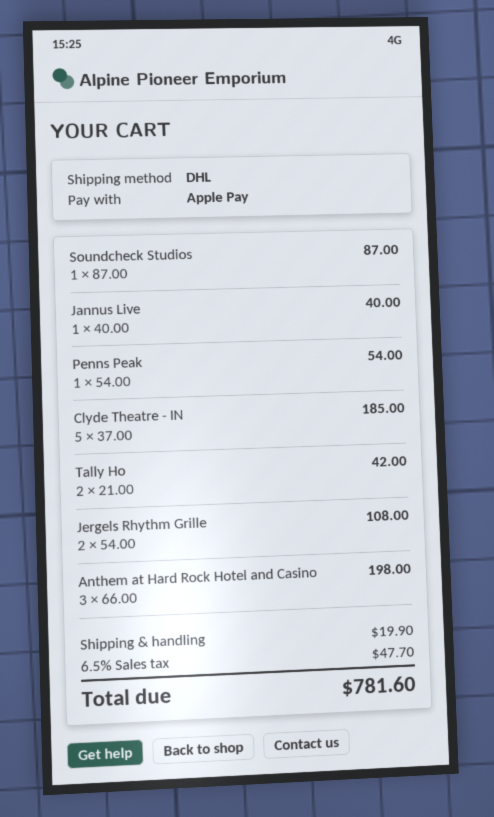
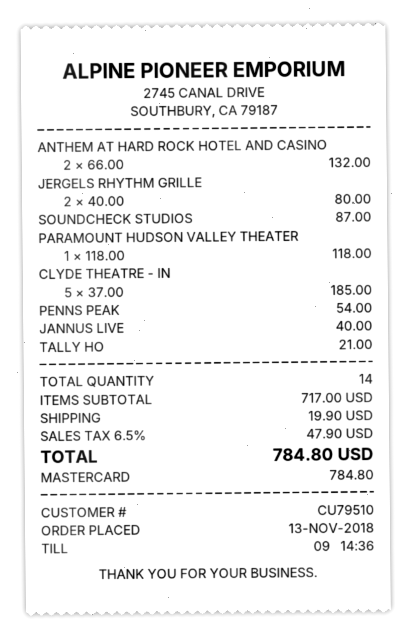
payment method: Apple Pay -> Mastercard
Tally Ho: 2 x 21.00 = 42.00 -> 1 x 21.00 = 21.00
Jergels Rhythm Grille: 2 x 54.00 = 108.00 -> 2 x 40.00 = 80.00
Anthem at Hard Rock Hotel and Casino: 3 x 66.00 = 198.00 -> 2 x 66.00 = 132.00
PARAMOUNT HUDSON VALLEY THEATER: none -> 1 x 118.00 = 118.00
tax: 6.5% = 47.70 -> 6.5% = 47.90
total: 781.60 -> 784.80

